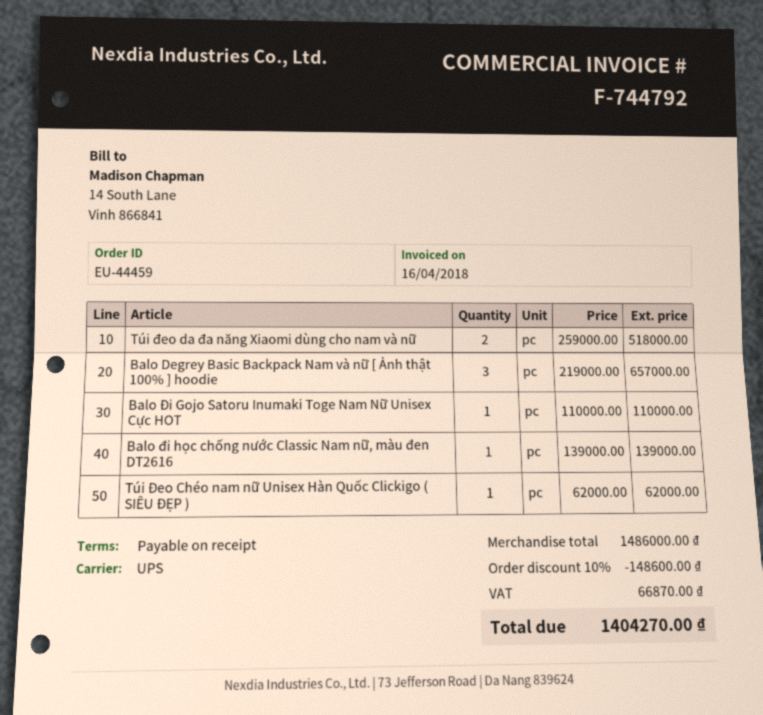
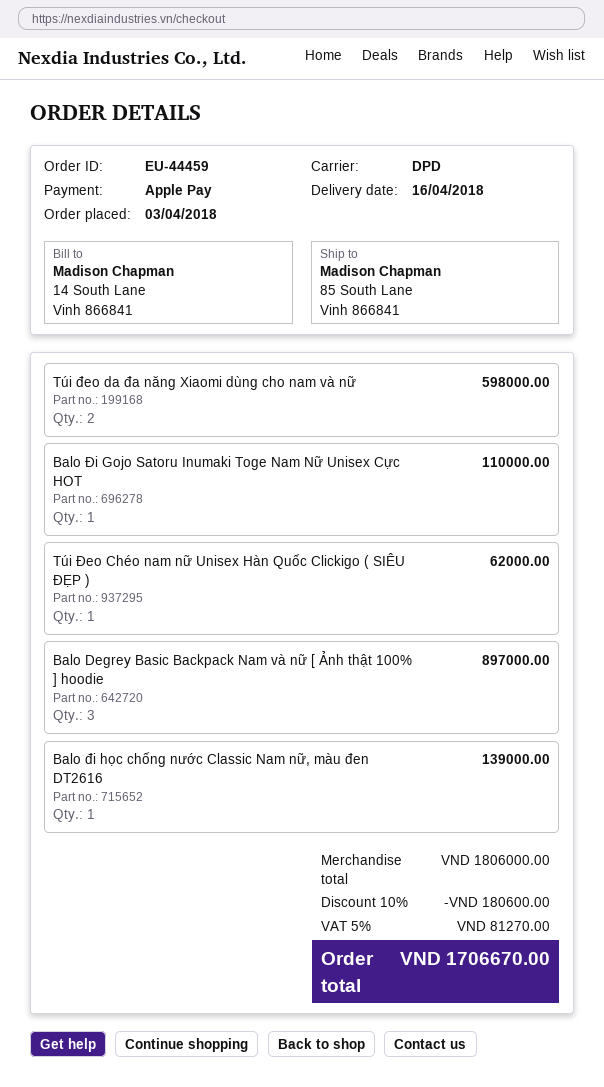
shipping method: UPS -> DPD
Túi đeo da đa năng Xiaomi dùng cho nam và nữ: 2 for 518000.00 -> 2 for 598000.00
Balo Degrey Basic Backpack Nam và nữ [ Ảnh thật 100% ] hoodie: 3 for 657000.00 -> 3 for 897000.00
subtotal: 1486000.00 -> 1806000.00
discount: 10% = 148600.00 -> 10% = 180600.00
tax: 66870.00 -> 81270.00
total: 1404270.00 -> 1706670.00

